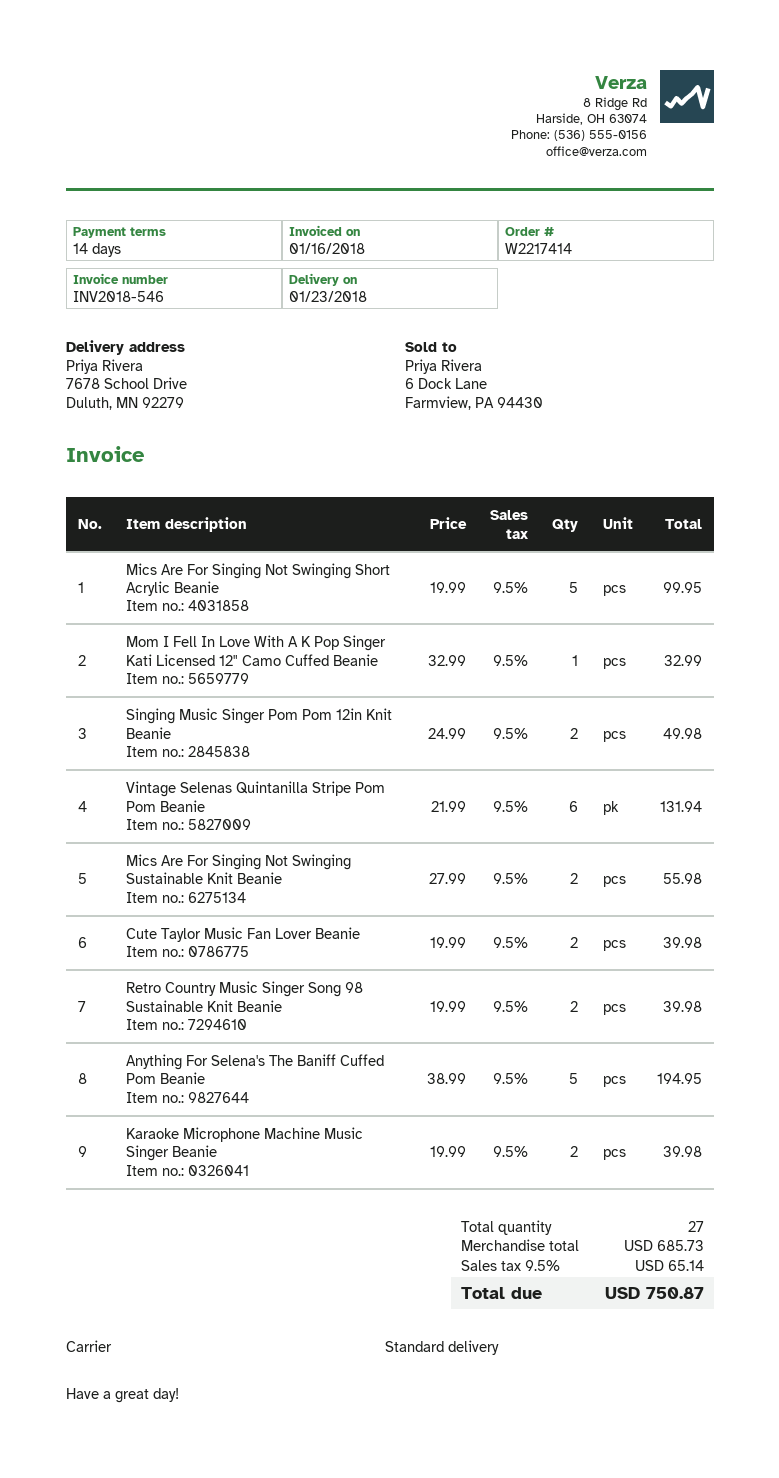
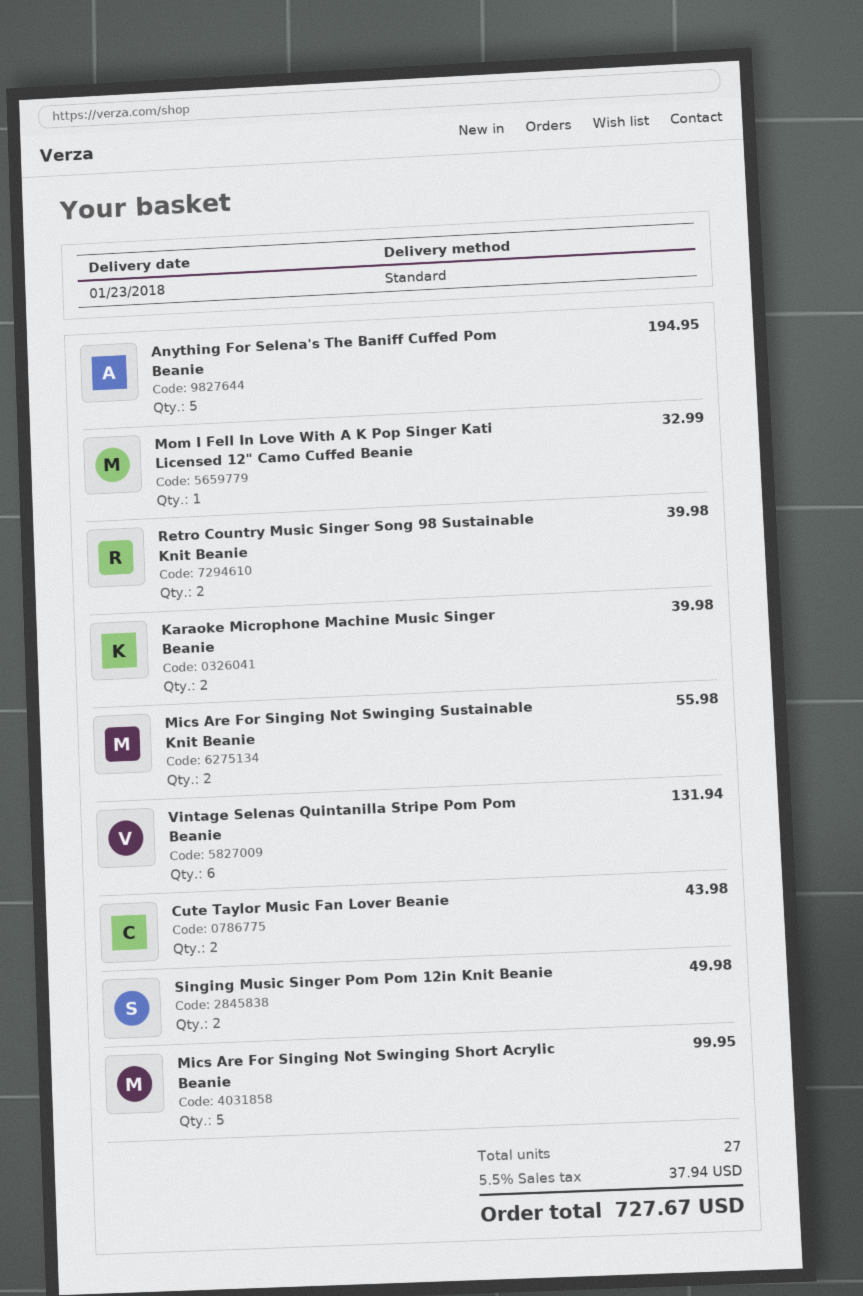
Cute Taylor Music Fan Lover Beanie: 2 for 39.98 -> 2 for 43.98
tax: 9.5% = 65.14 -> 5.5% = 37.94
total: 750.87 -> 727.67

